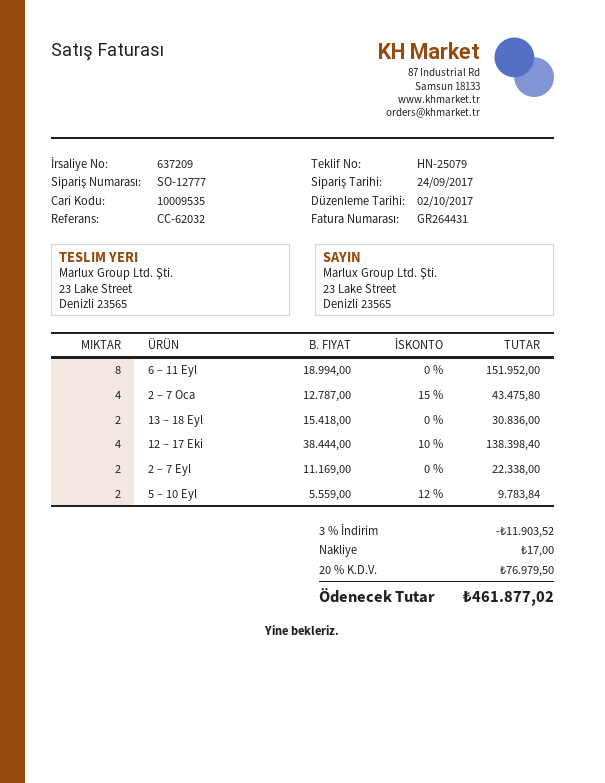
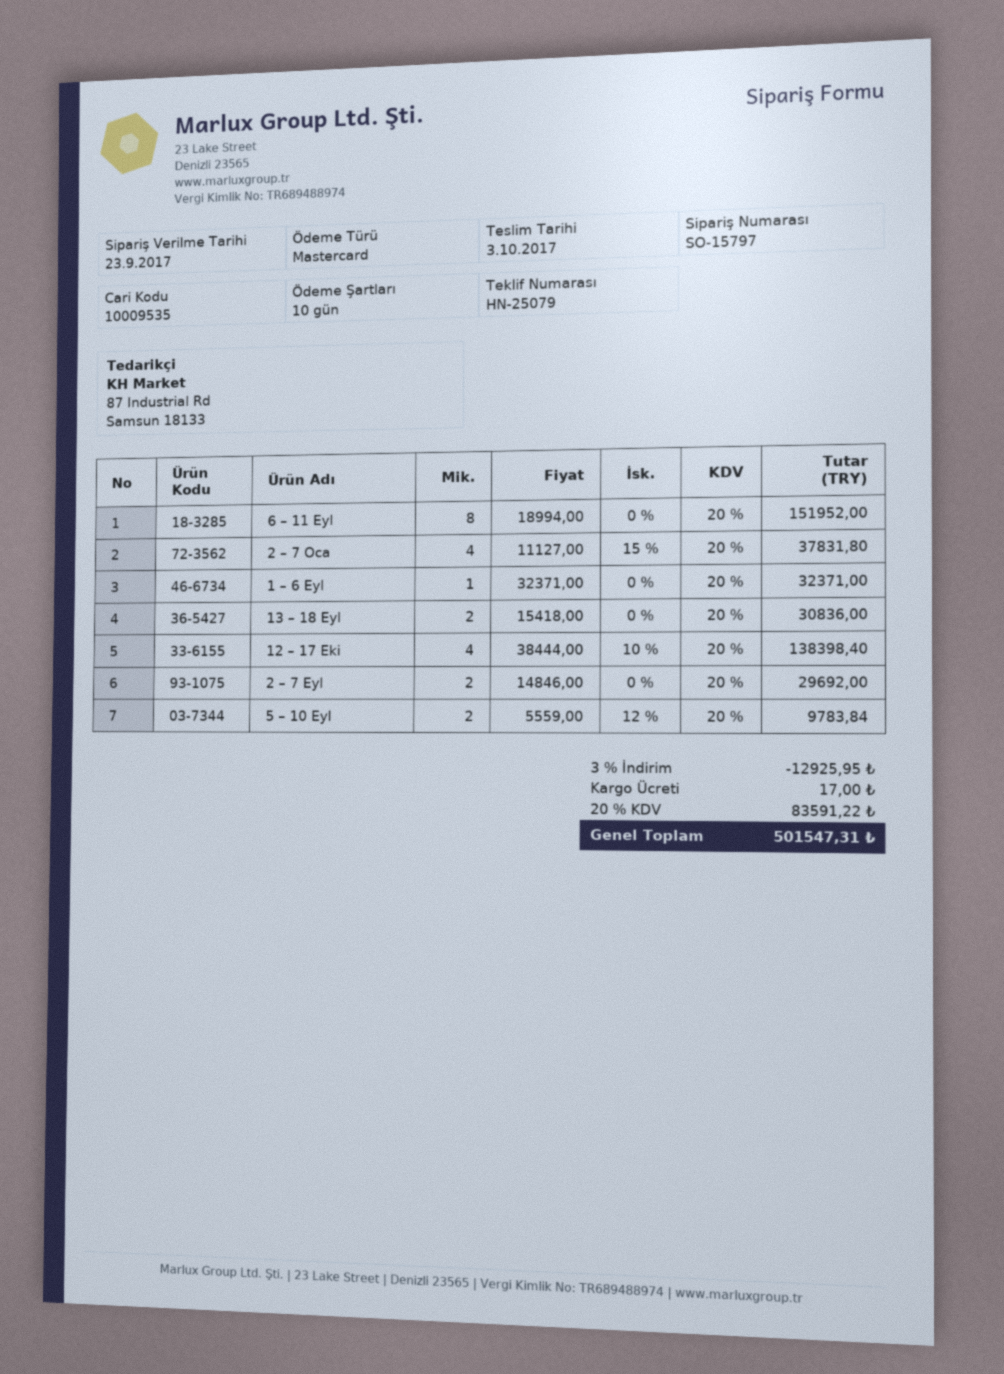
order number: SO-12777 -> SO-15797
order date: 2017-09-24 -> 2017-09-23
2 – 7 Oca: 4 x 12787.00 - 15% = 43475.80 -> 4 x 11127.00 - 15% = 37831.80
2 – 7 Eyl: 2 x 11169.00 = 22338.00 -> 2 x 14846.00 = 29692.00
1 – 6 Eyl: none -> 1 x 32371.00 = 32371.00
discount: 3% = 11903.52 -> 3% = 12925.95
tax: 20% = 76979.50 -> 20% = 83591.22
total: 461877.02 -> 501547.31

